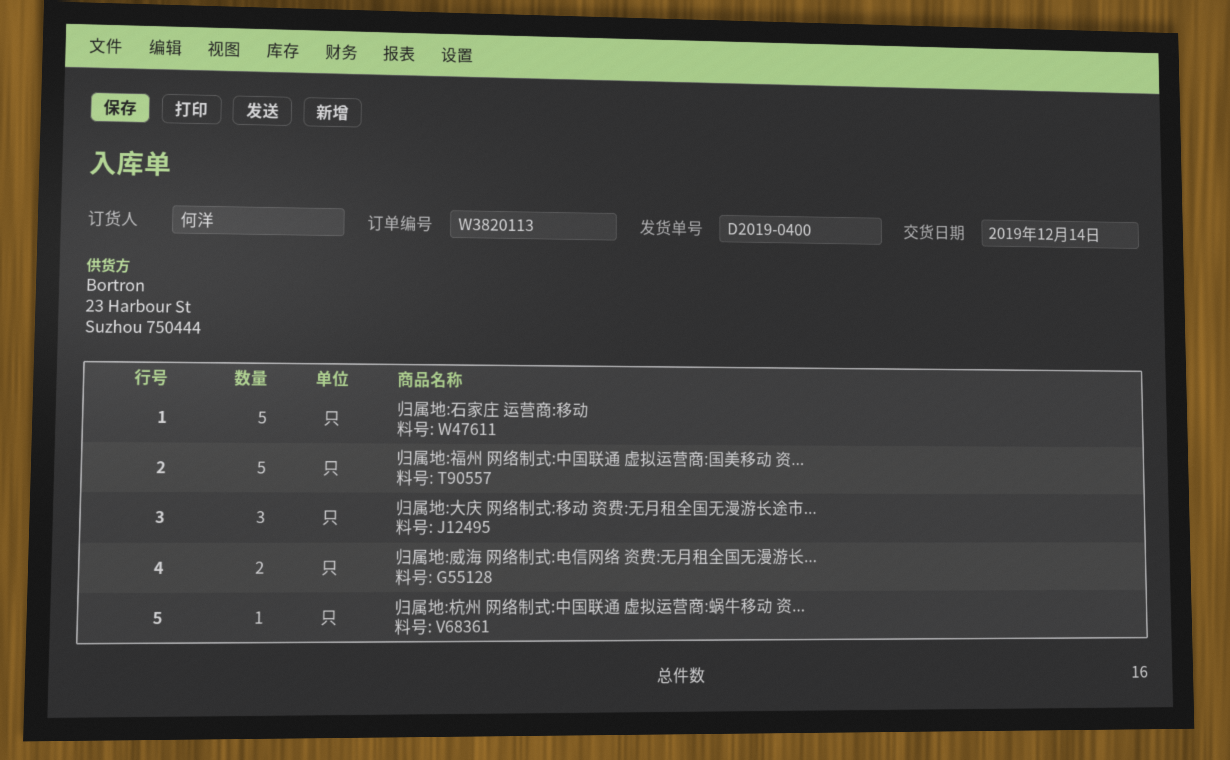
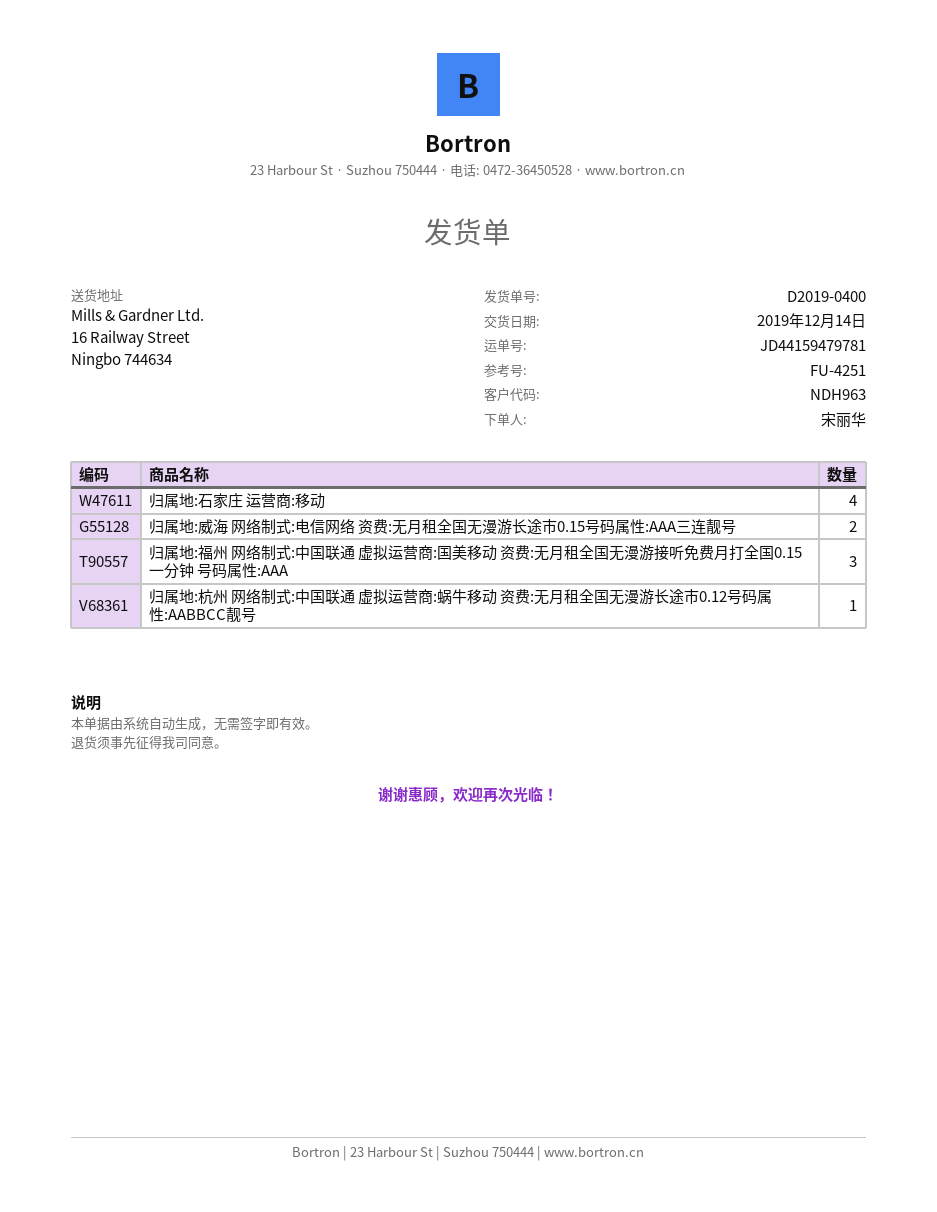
ordered by: 何洋 -> 宋丽华
归属地:石家庄 运营商:移动: 5 -> 4
归属地:福州 网络制式:中国联通 虚拟运营商:国美移动 资...: 5 -> 3
归属地:大庆 网络制式:移动 资费:无月租全国无漫游长途市...: 3 -> none

